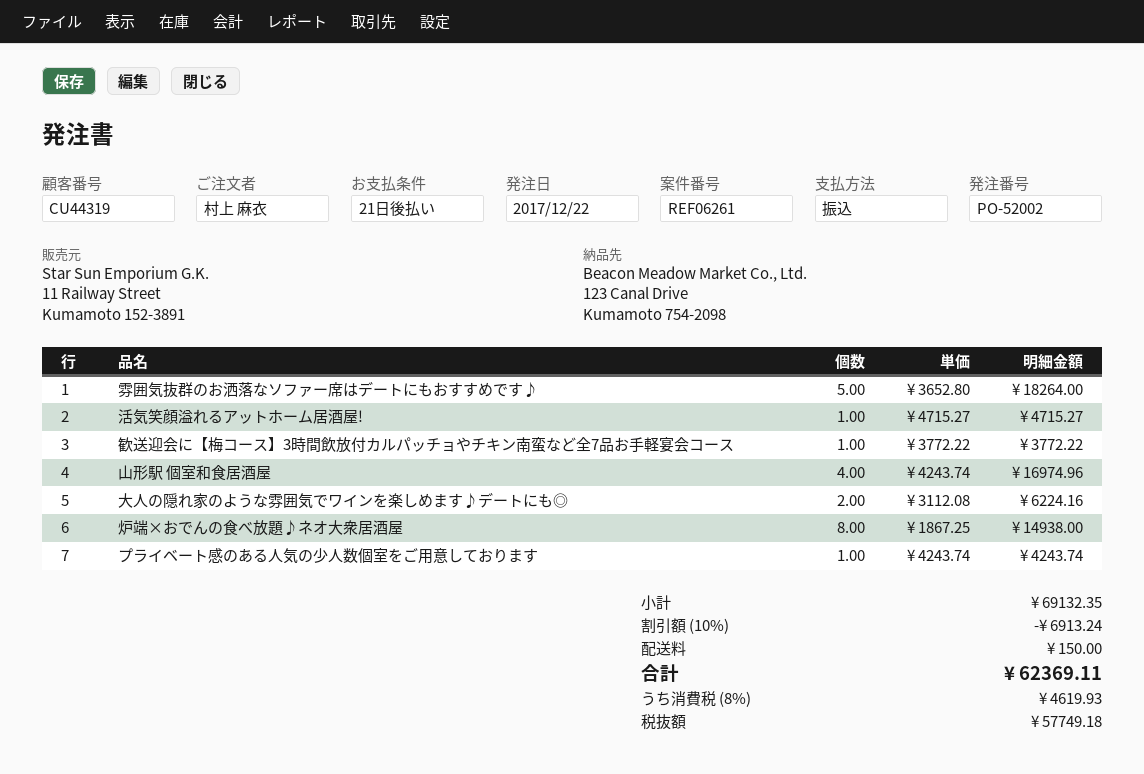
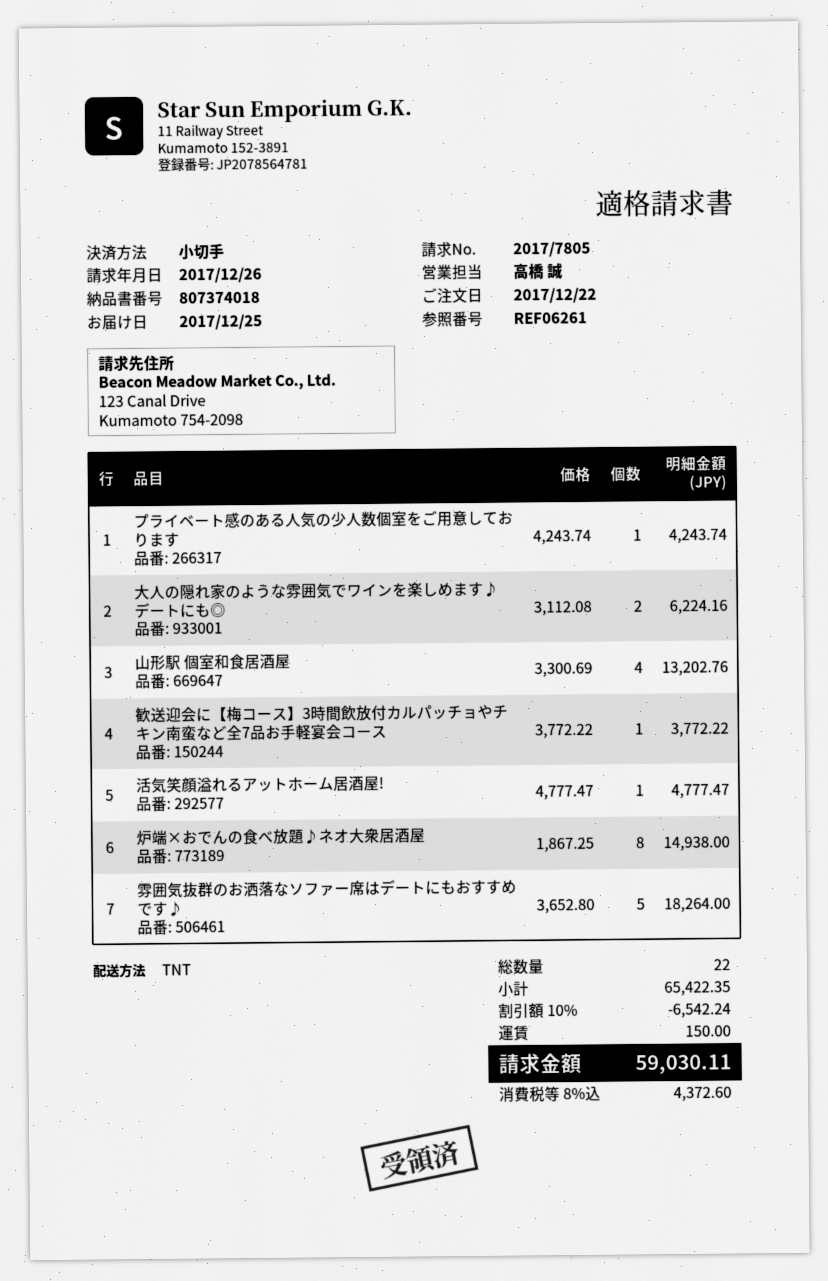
payment method: bank transfer -> cheque
活気笑顔溢れるアットホーム居酒屋!: 1 x 4715.27 = 4715.27 -> 1 x 4777.47 = 4777.47
山形駅 個室和食居酒屋: 4 x 4243.74 = 16974.96 -> 4 x 3300.69 = 13202.76
subtotal: 69132.35 -> 65422.35
discount: 10% = 6913.24 -> 10% = 6542.24
tax: 8% = 4619.93 -> 8% = 4372.60
total: 62369.11 -> 59030.11

